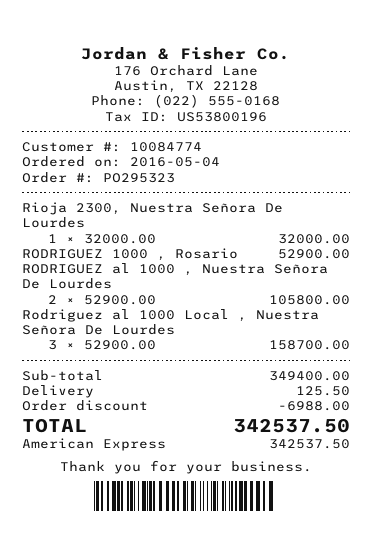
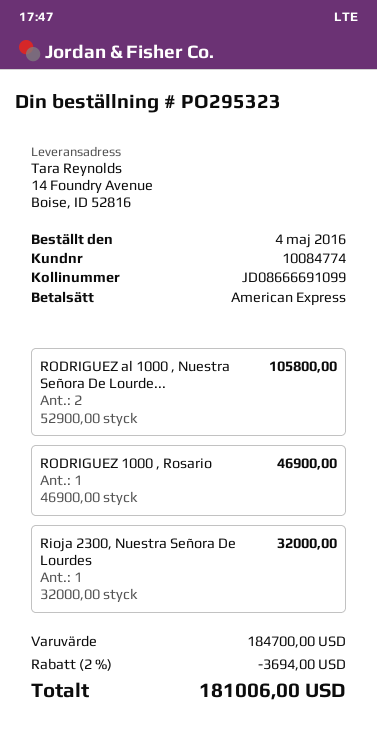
RODRIGUEZ 1000 , Rosario: 1 x 52900.00 = 52900.00 -> 1 x 46900.00 = 46900.00
Rodriguez al 1000 Local , Nuestra Señora De Lourdes: 3 x 52900.00 = 158700.00 -> none
subtotal: 349400.00 -> 184700.00
discount: 6988.00 -> 3694.00
shipping: 125.50 -> none
total: 342537.50 -> 181006.00

